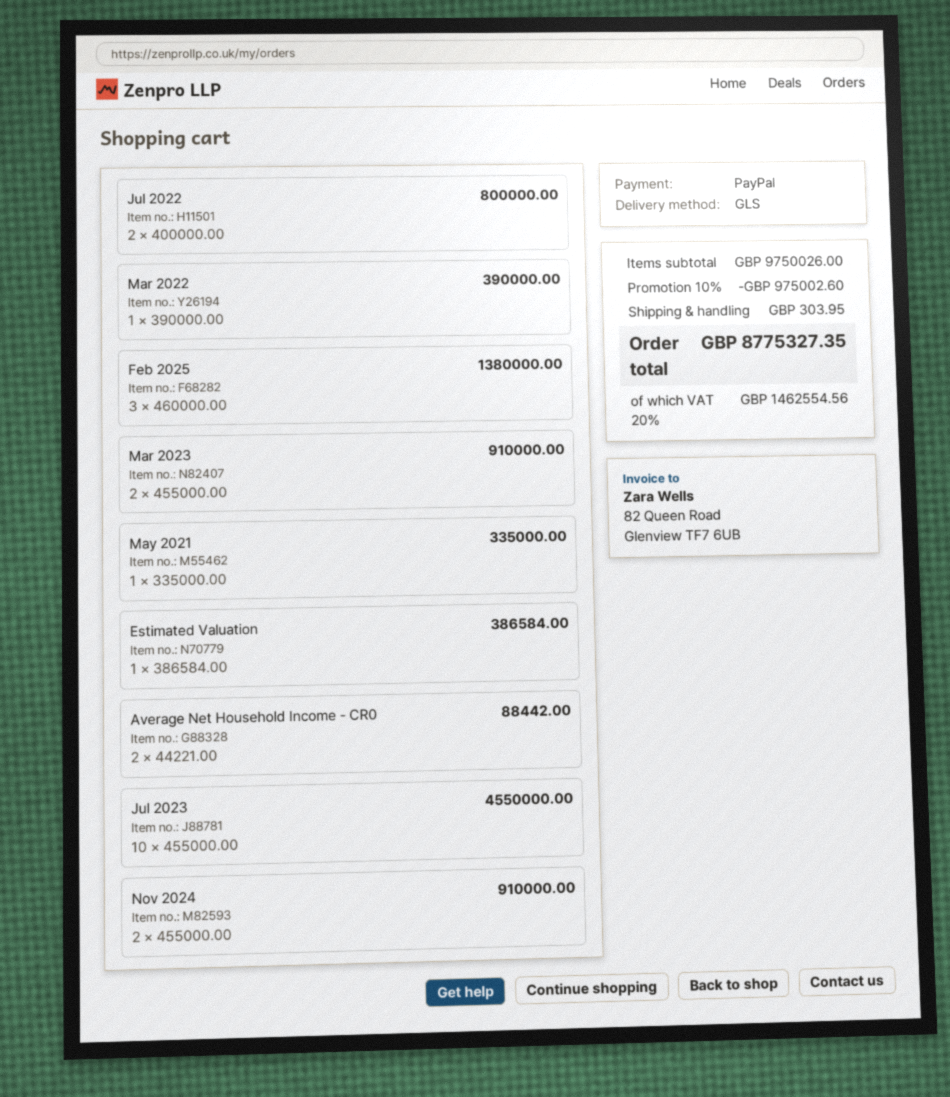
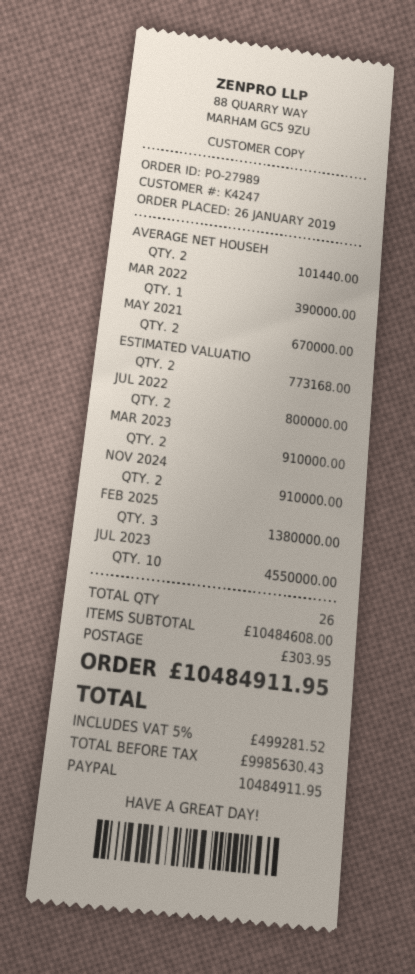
May 2021: 1 for 335000.00 -> 2 for 670000.00
Estimated Valuation: 1 for 386584.00 -> 2 for 773168.00
Average Net Household Income - CR0: 2 for 88442.00 -> 2 for 101440.00
subtotal: 9750026.00 -> 10484608.00
discount: 10% = 975002.60 -> none
tax: 20% = 1462554.56 -> 5% = 499281.52
total: 8775327.35 -> 10484911.95

